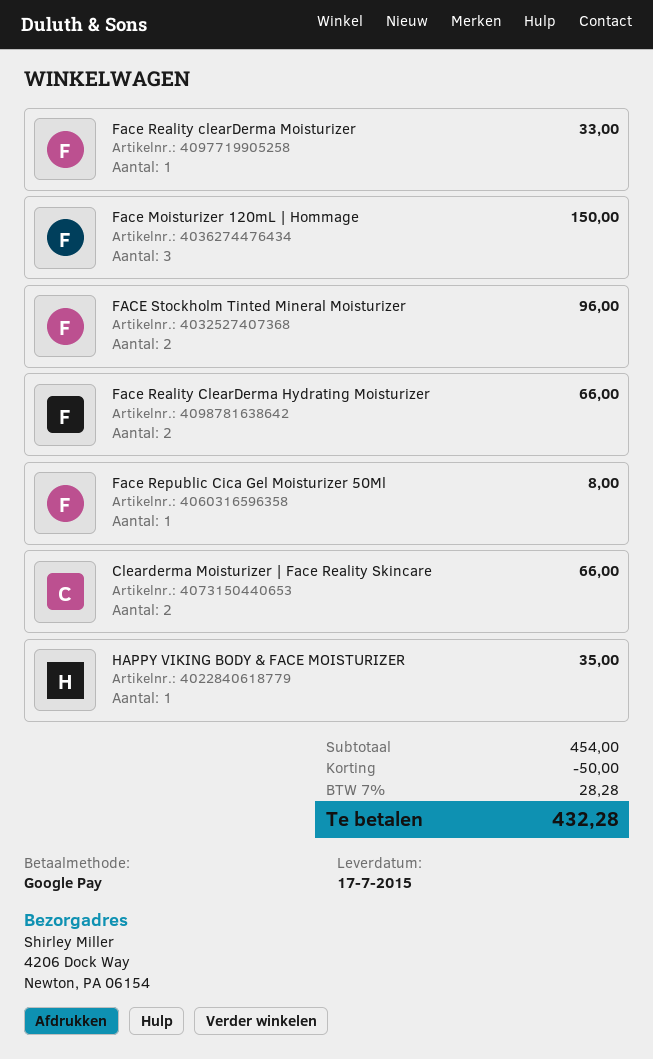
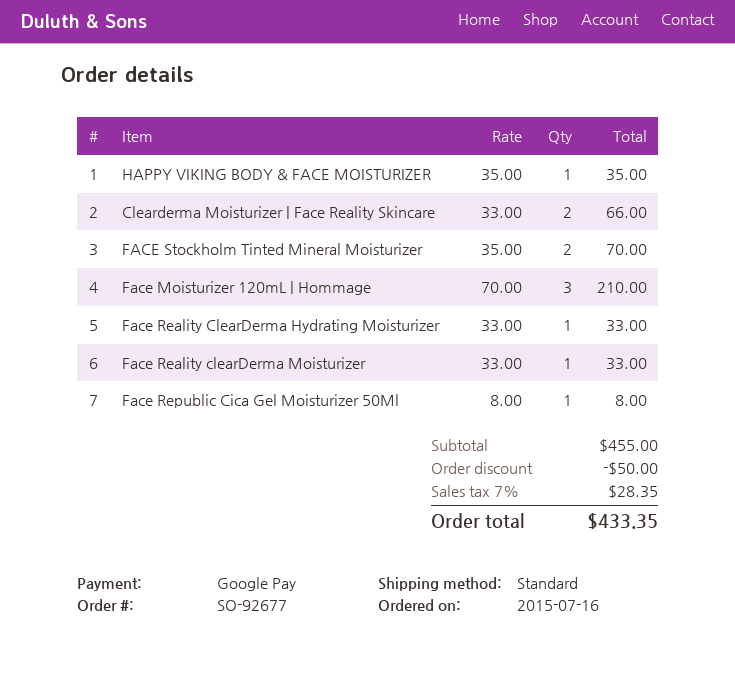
Face Moisturizer 120mL | Hommage: 3 for 150.00 -> 3 for 210.00
FACE Stockholm Tinted Mineral Moisturizer: 2 for 96.00 -> 2 for 70.00
Face Reality ClearDerma Hydrating Moisturizer: 2 for 66.00 -> 1 for 33.00
subtotal: 454.00 -> 455.00
tax: 7% = 28.28 -> 7% = 28.35
total: 432.28 -> 433.35

